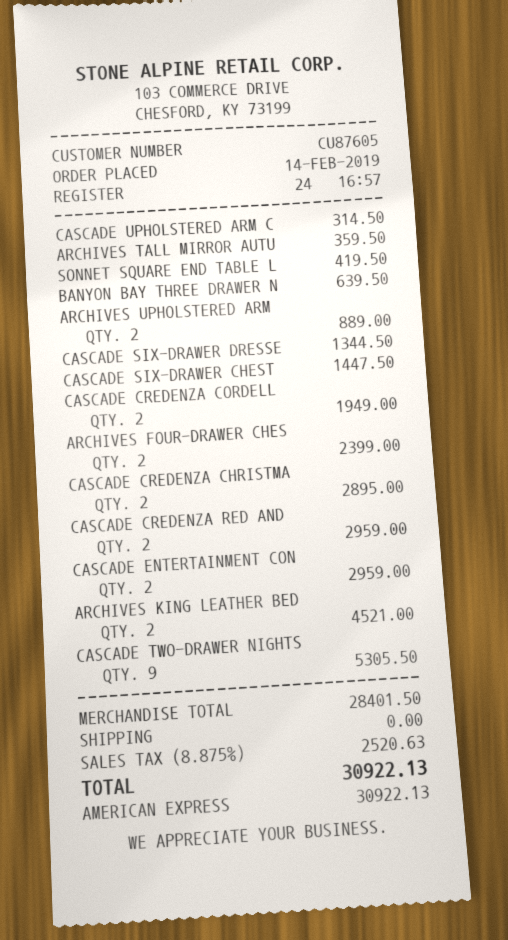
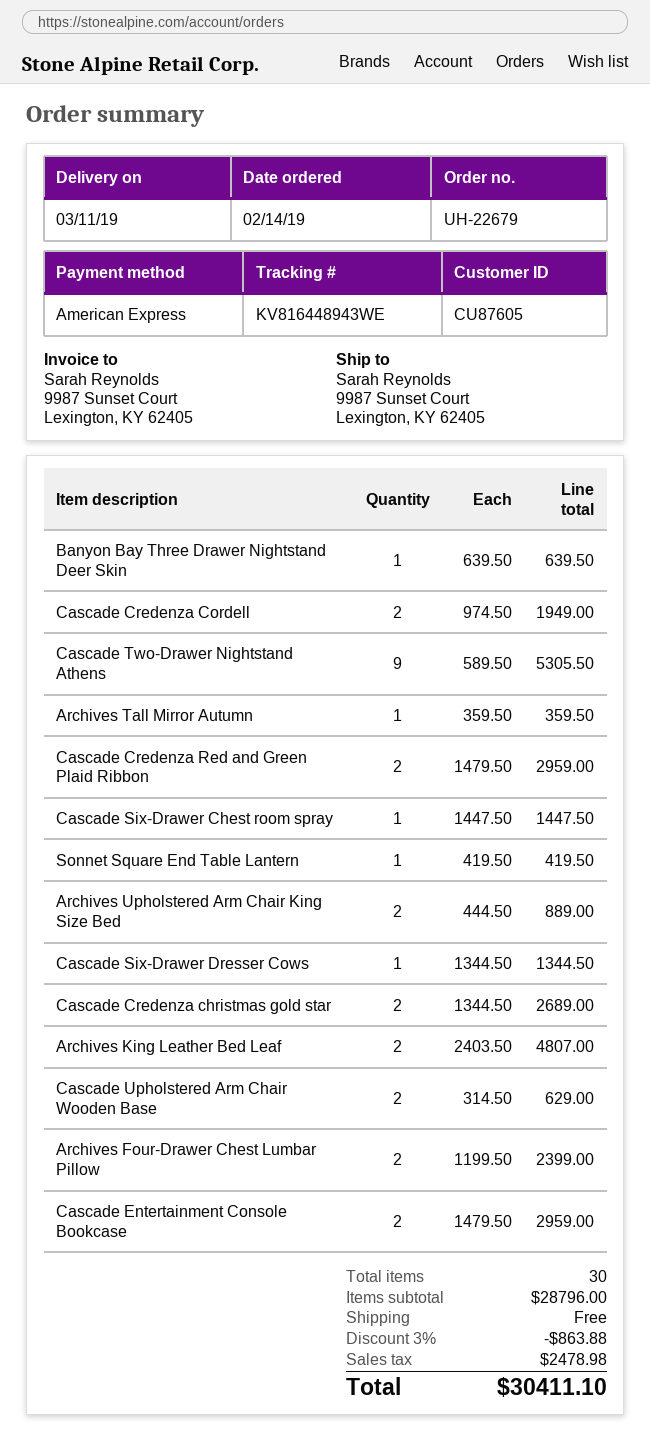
CASCADE UPHOLSTERED ARM C: 1 for 314.50 -> 2 for 629.00
CASCADE CREDENZA CHRISTMA: 2 for 2895.00 -> 2 for 2689.00
ARCHIVES KING LEATHER BED: 2 for 4521.00 -> 2 for 4807.00
subtotal: 28401.50 -> 28796.00
discount: none -> 3% = 863.88
tax: 2520.63 -> 2478.98
total: 30922.13 -> 30411.10

